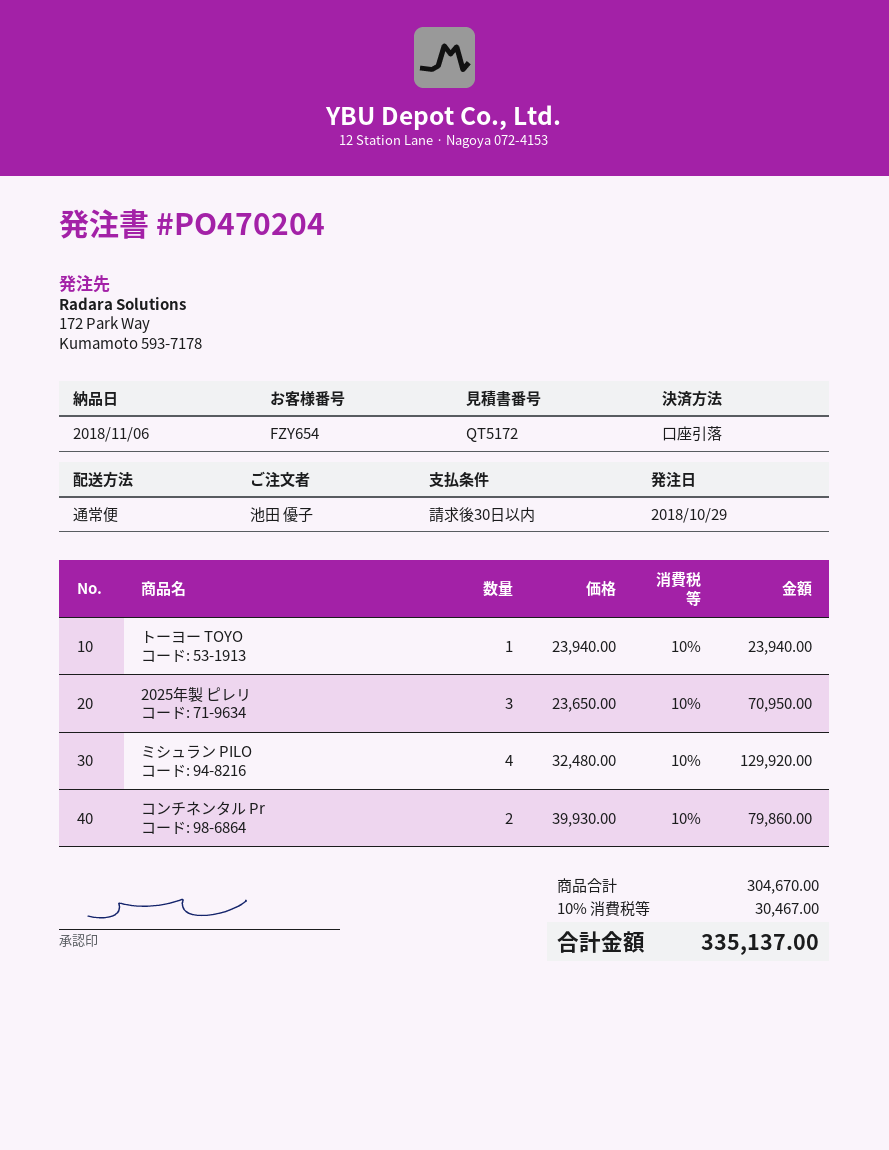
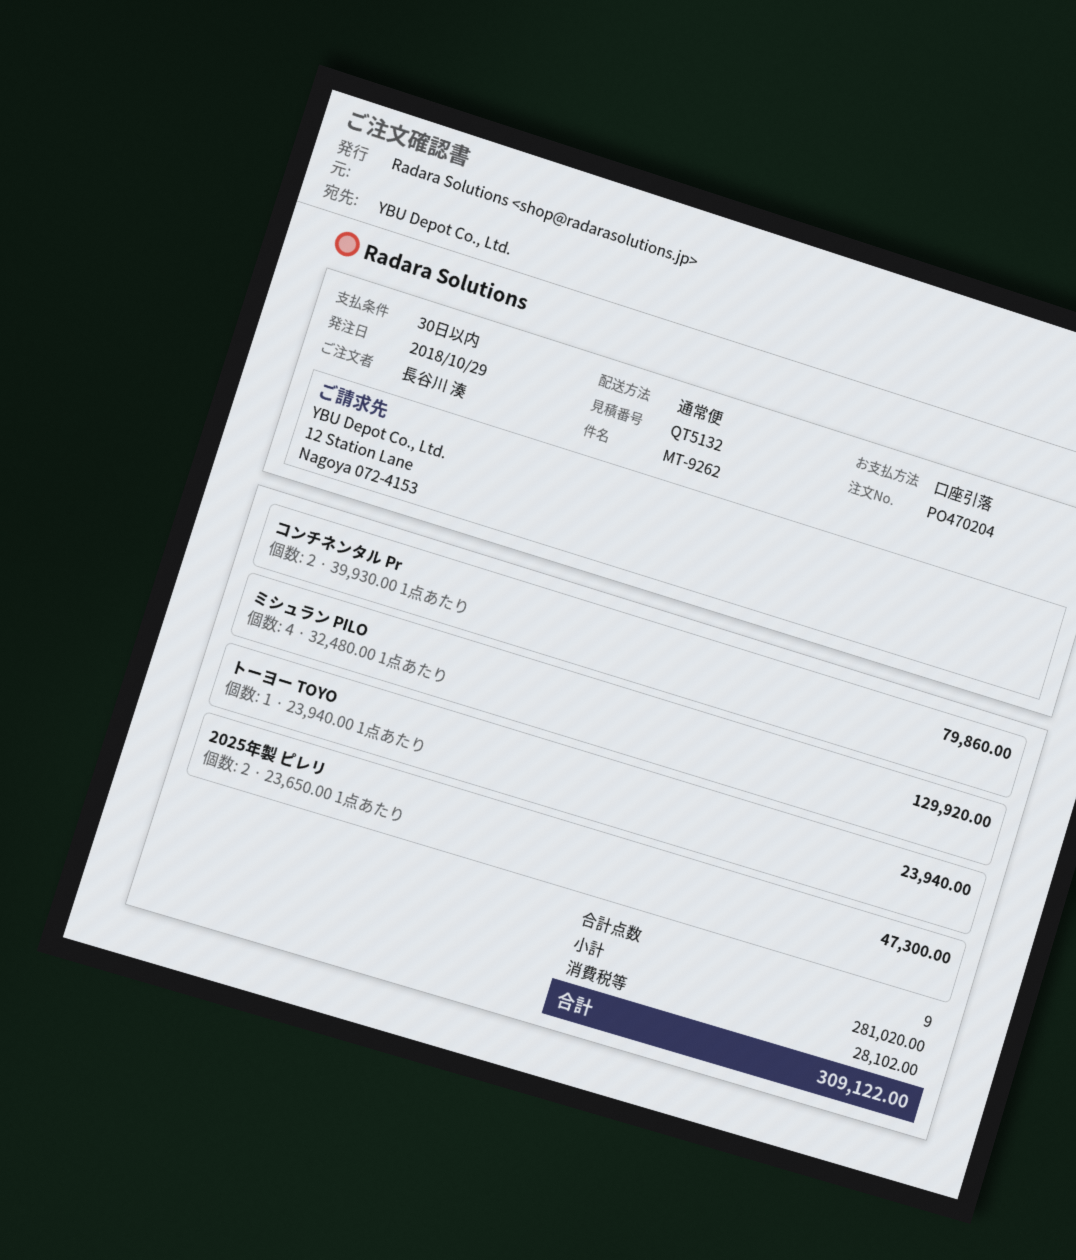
quote number: QT5172 -> QT5132
ordered by: 池田 優子 -> 長谷川 湊
2025年製 ピレリ: 3 x 23650.00 = 70950.00 -> 2 x 23650.00 = 47300.00
subtotal: 304670.00 -> 281020.00
tax: 30467.00 -> 28102.00
total: 335137.00 -> 309122.00

